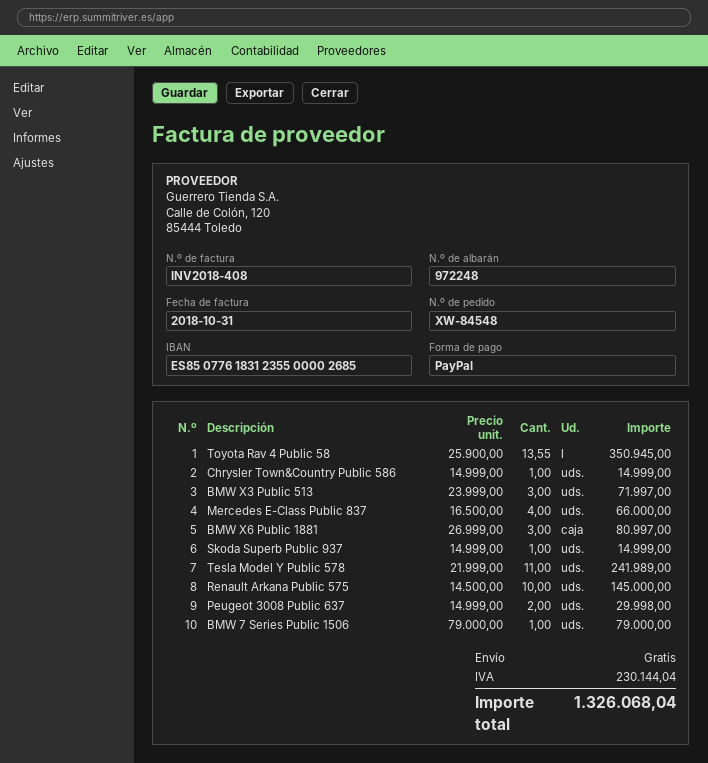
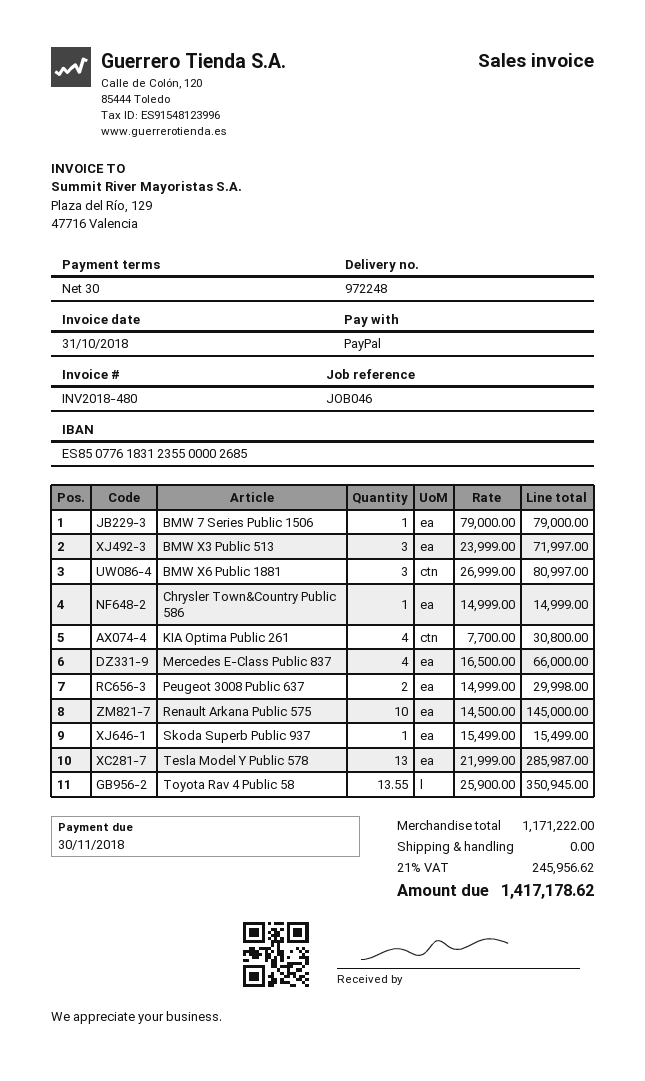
invoice number: INV2018-408 -> INV2018-480
Skoda Superb Public 937: 1 x 14999.00 = 14999.00 -> 1 x 15499.00 = 15499.00
Tesla Model Y Public 578: 11 x 21999.00 = 241989.00 -> 13 x 21999.00 = 285987.00
KIA Optima Public 261: none -> 4 x 7700.00 = 30800.00
tax: 230144.04 -> 245956.62
total: 1326068.04 -> 1417178.62

